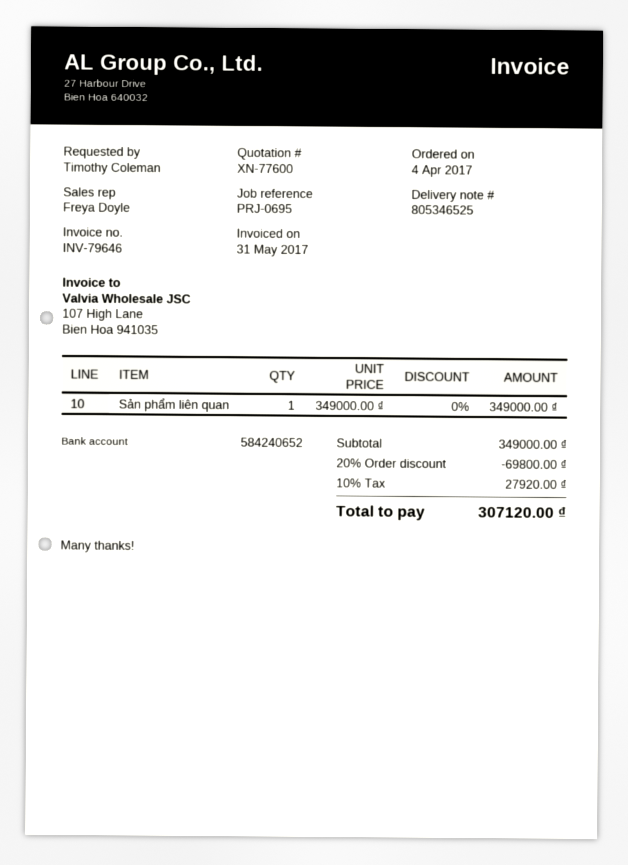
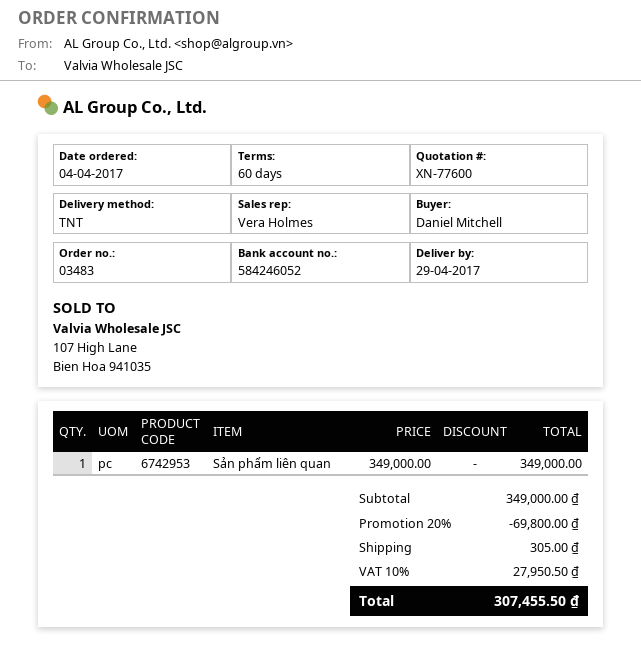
ordered by: Timothy Coleman -> Daniel Mitchell
sales rep: Freya Doyle -> Vera Holmes
bank account: 584240652 -> 584246052
shipping: none -> 305.00
tax: 10% = 27920.00 -> 10% = 27950.50
total: 307120.00 -> 307455.50

